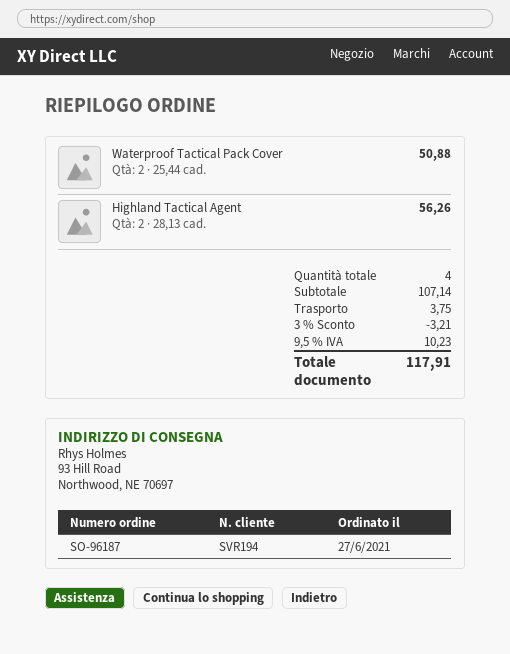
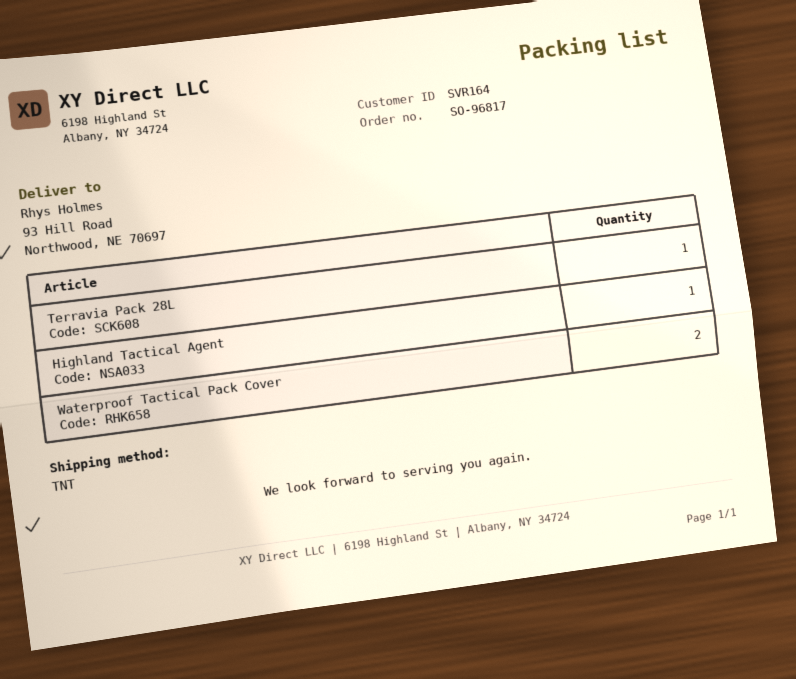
order number: SO-96187 -> SO-96817
customer number: SVR194 -> SVR164
Highland Tactical Agent: 2 -> 1
Terravia Pack 28L: none -> 1

